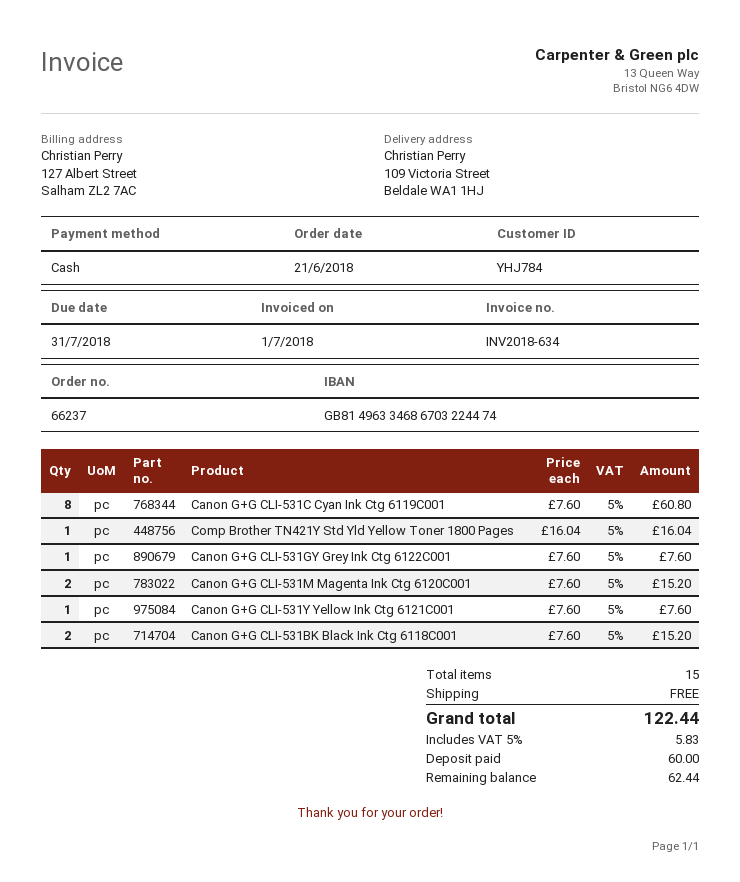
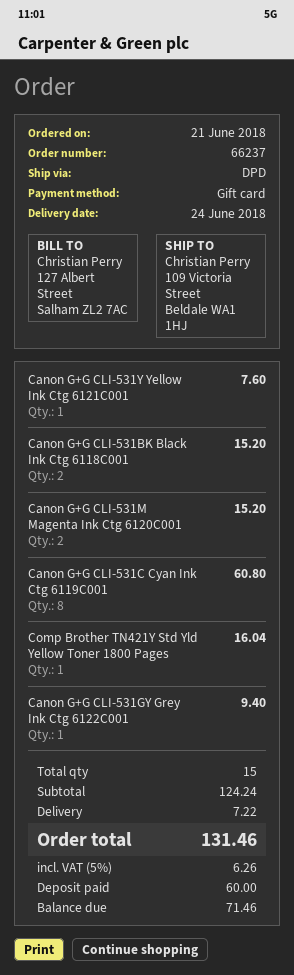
payment method: cash -> gift card
Canon G+G CLI-531GY Grey Ink Ctg 6122C001: 1 for 7.60 -> 1 for 9.40
shipping: 0.00 -> 7.22
tax: 5% = 5.83 -> 5% = 6.26
total: 122.44 -> 131.46
balance: 62.44 -> 71.46

